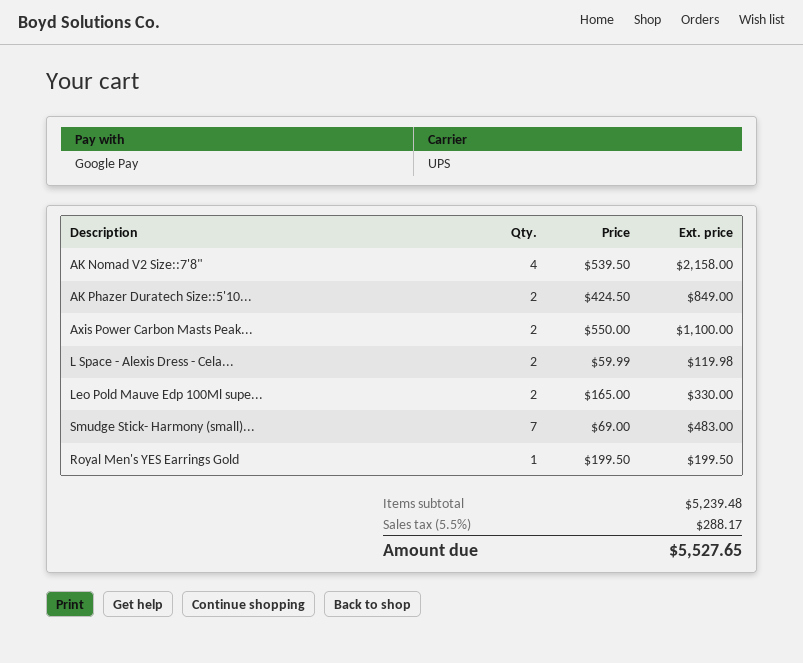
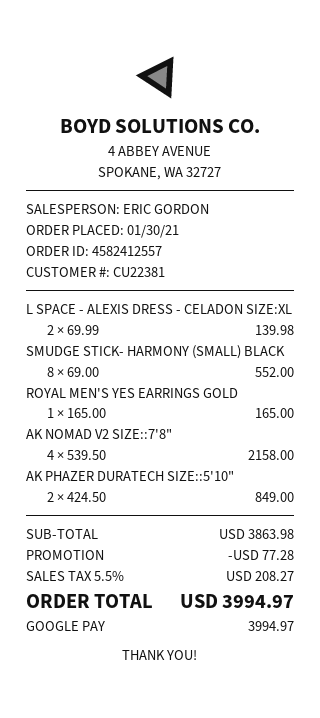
Axis Power Carbon Masts Peak...: 2 x 550.00 = 1100.00 -> none
L Space - Alexis Dress - Cela...: 2 x 59.99 = 119.98 -> 2 x 69.99 = 139.98
Leo Pold Mauve Edp 100Ml supe...: 2 x 165.00 = 330.00 -> none
Smudge Stick- Harmony (small)...: 7 x 69.00 = 483.00 -> 8 x 69.00 = 552.00
Royal Men's YES Earrings Gold: 1 x 199.50 = 199.50 -> 1 x 165.00 = 165.00
subtotal: 5239.48 -> 3863.98
discount: none -> 77.28
tax: 5.5% = 288.17 -> 5.5% = 208.27
total: 5527.65 -> 3994.97

